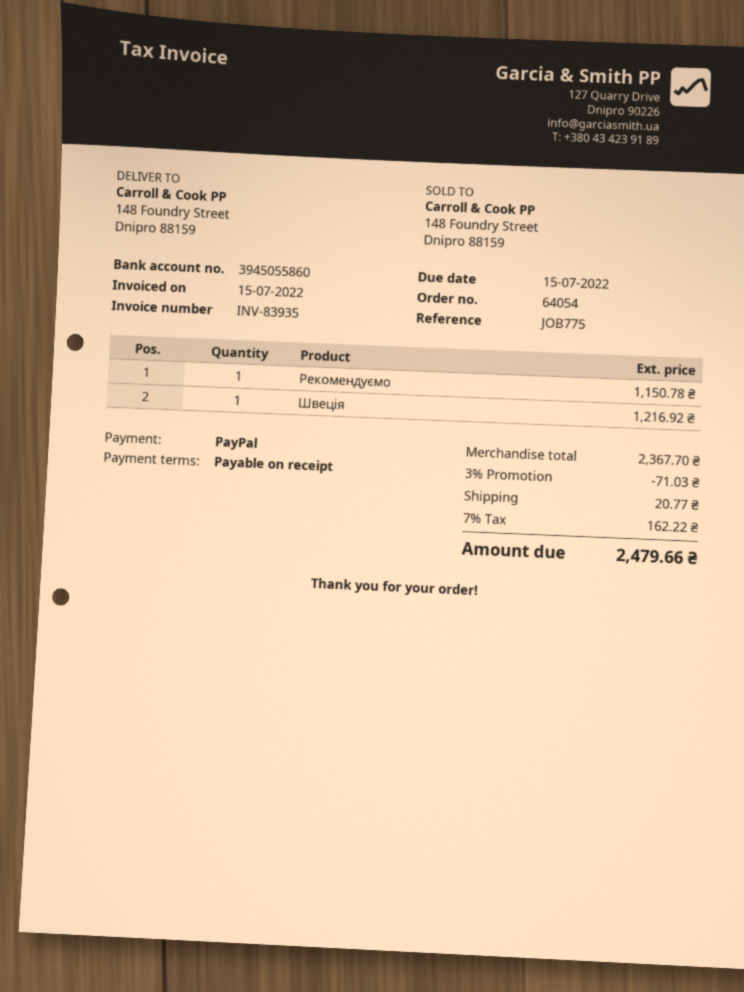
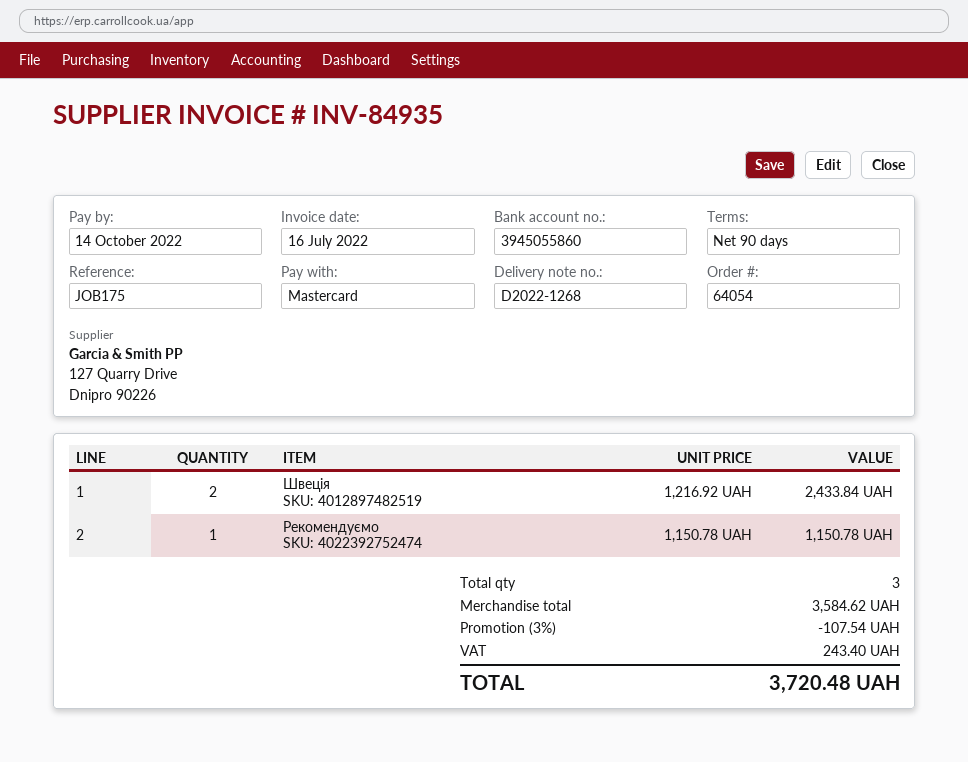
invoice number: INV-83935 -> INV-84935
invoice date: 2022-07-15 -> 2022-07-16
payment terms: on receipt -> 90 days
due date: 2022-07-15 -> 2022-10-14
reference: JOB775 -> JOB175
payment method: PayPal -> Mastercard
Швеція: 1 for 1216.92 -> 2 for 2433.84
subtotal: 2367.70 -> 3584.62
discount: 3% = 71.03 -> 3% = 107.54
shipping: 20.77 -> none
tax: 162.22 -> 243.40
total: 2479.66 -> 3720.48

